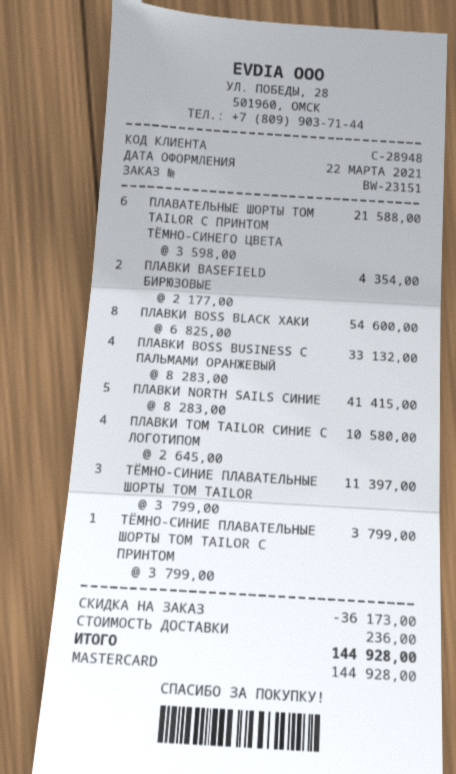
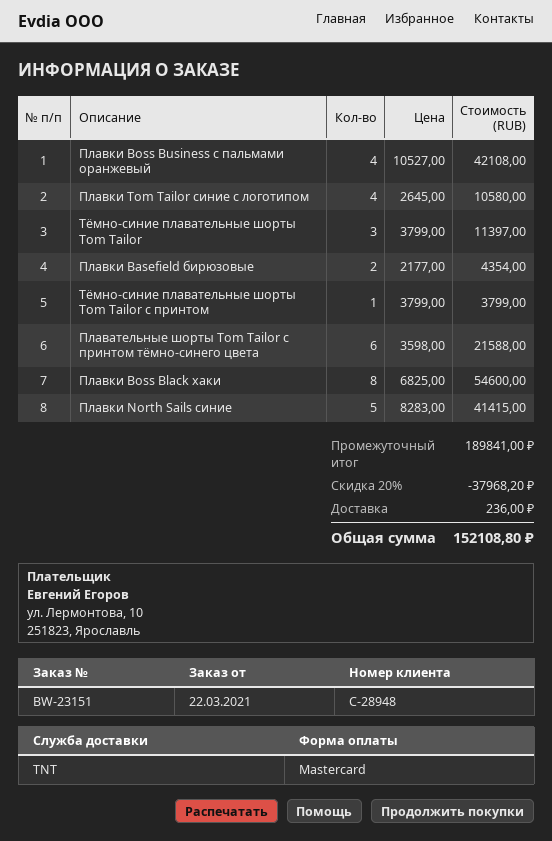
ПЛАВКИ BOSS BUSINESS С ПАЛЬМАМИ ОРАНЖЕВЫЙ: 4 x 8283.00 = 33132.00 -> 4 x 10527.00 = 42108.00
discount: 36173.00 -> 37968.20
total: 144928.00 -> 152108.80

